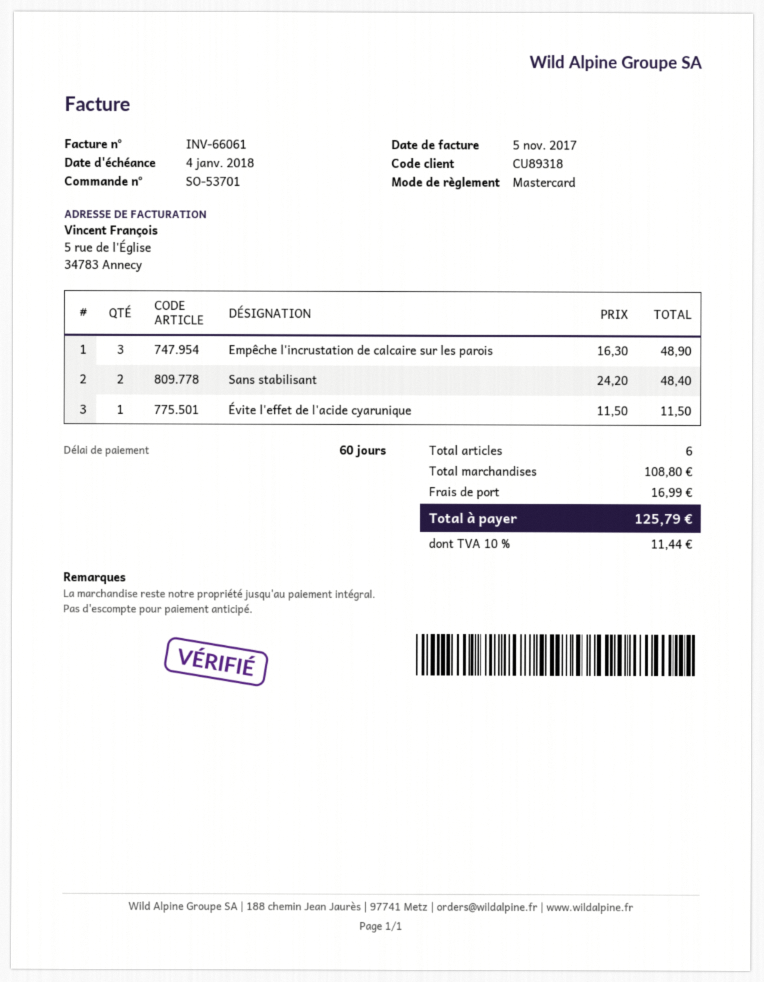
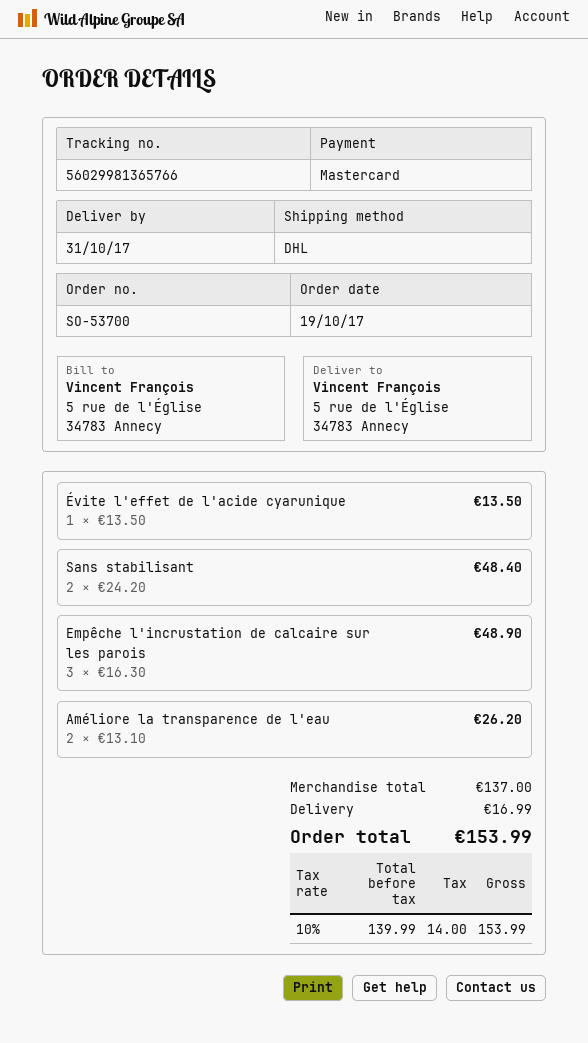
order number: SO-53701 -> SO-53700
Évite l'effet de l'acide cyarunique: 1 x 11.50 = 11.50 -> 1 x 13.50 = 13.50
Améliore la transparence de l'eau: none -> 2 x 13.10 = 26.20
subtotal: 108.80 -> 137.00
tax: 10% = 11.44 -> 10% = 14.00
total: 125.79 -> 153.99

